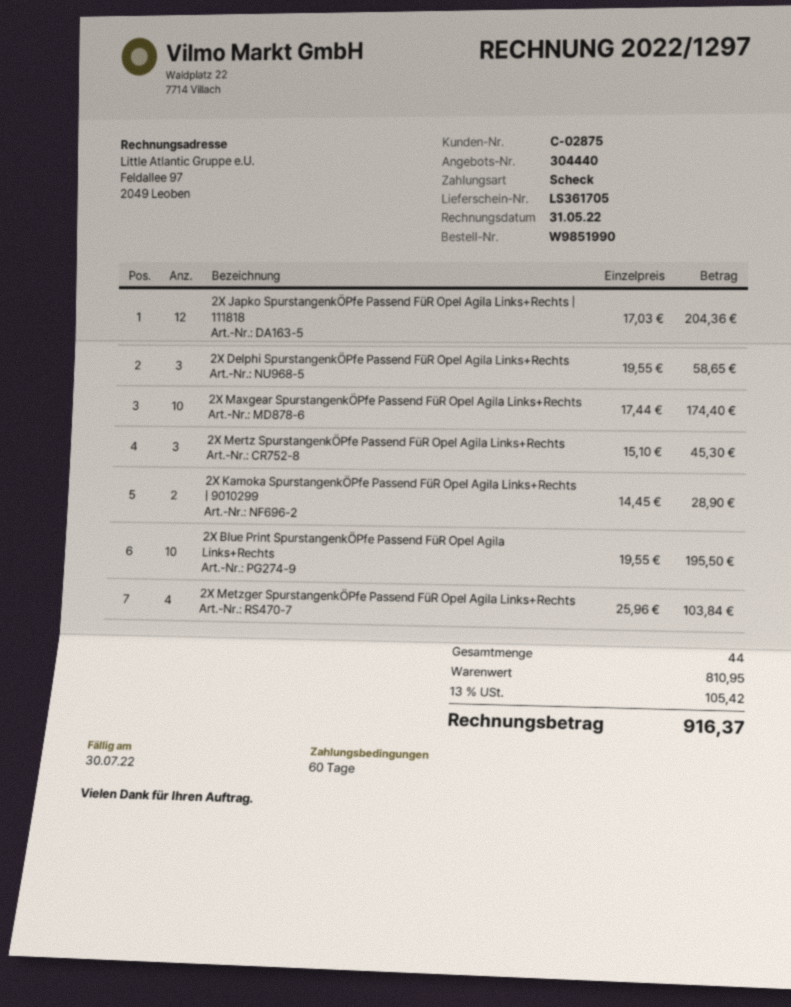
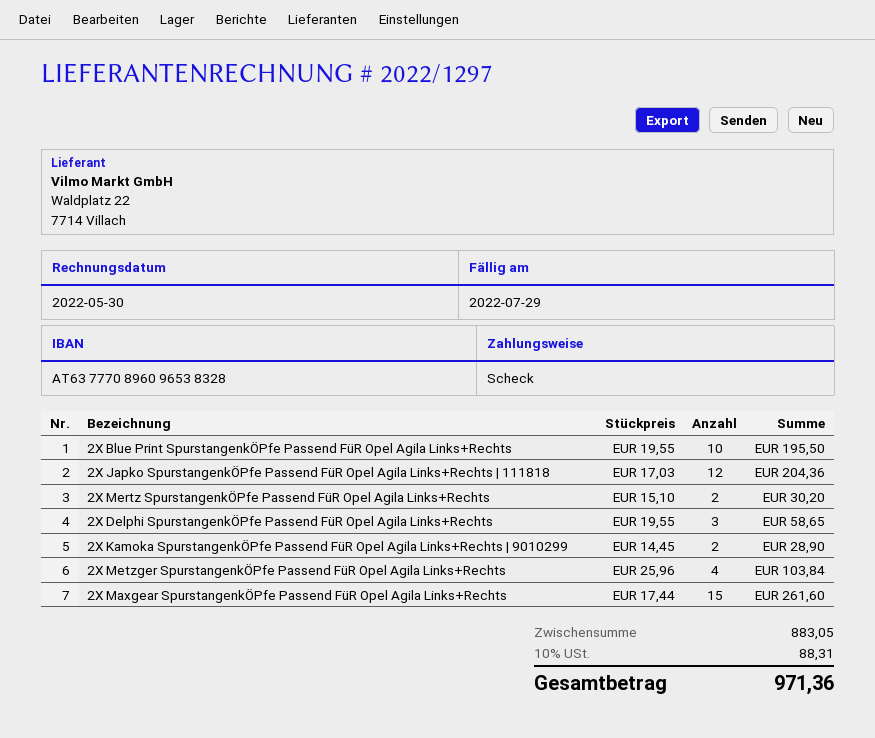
invoice date: 2022-05-31 -> 2022-05-30
due date: 2022-07-30 -> 2022-07-29
2X Maxgear SpurstangenkÖPfe Passend FüR Opel Agila Links+Rechts: 10 x 17.44 = 174.40 -> 15 x 17.44 = 261.60
2X Mertz SpurstangenkÖPfe Passend FüR Opel Agila Links+Rechts: 3 x 15.10 = 45.30 -> 2 x 15.10 = 30.20
subtotal: 810.95 -> 883.05
tax: 13% = 105.42 -> 10% = 88.31
total: 916.37 -> 971.36

